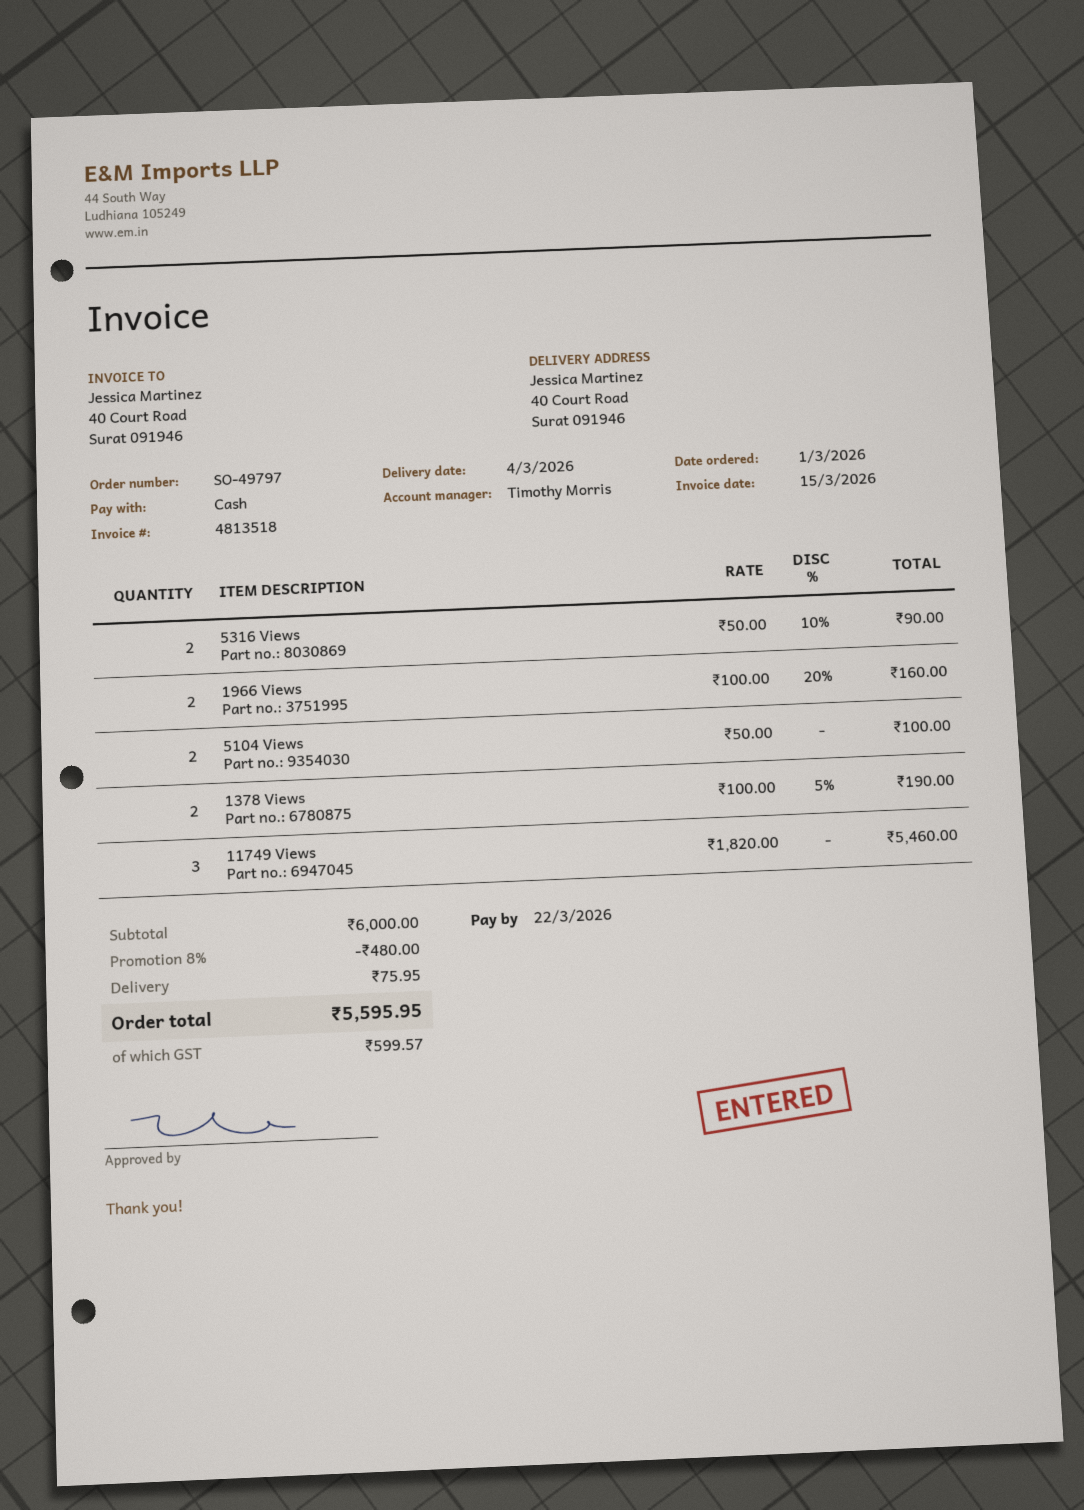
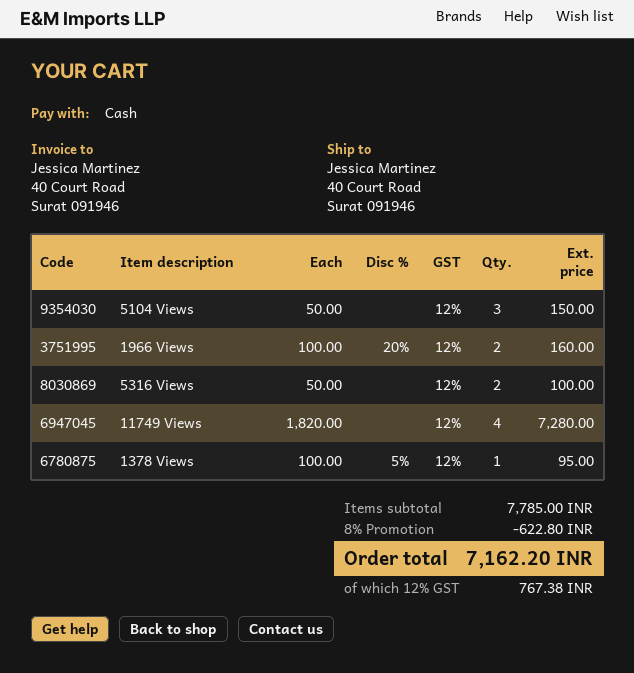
5316 Views: 2 x 50.00 - 10% = 90.00 -> 2 x 50.00 = 100.00
5104 Views: 2 x 50.00 = 100.00 -> 3 x 50.00 = 150.00
1378 Views: 2 x 100.00 - 5% = 190.00 -> 1 x 100.00 - 5% = 95.00
11749 Views: 3 x 1820.00 = 5460.00 -> 4 x 1820.00 = 7280.00
subtotal: 6000.00 -> 7785.00
discount: 8% = 480.00 -> 8% = 622.80
shipping: 75.95 -> none
tax: 599.57 -> 767.38
total: 5595.95 -> 7162.20

